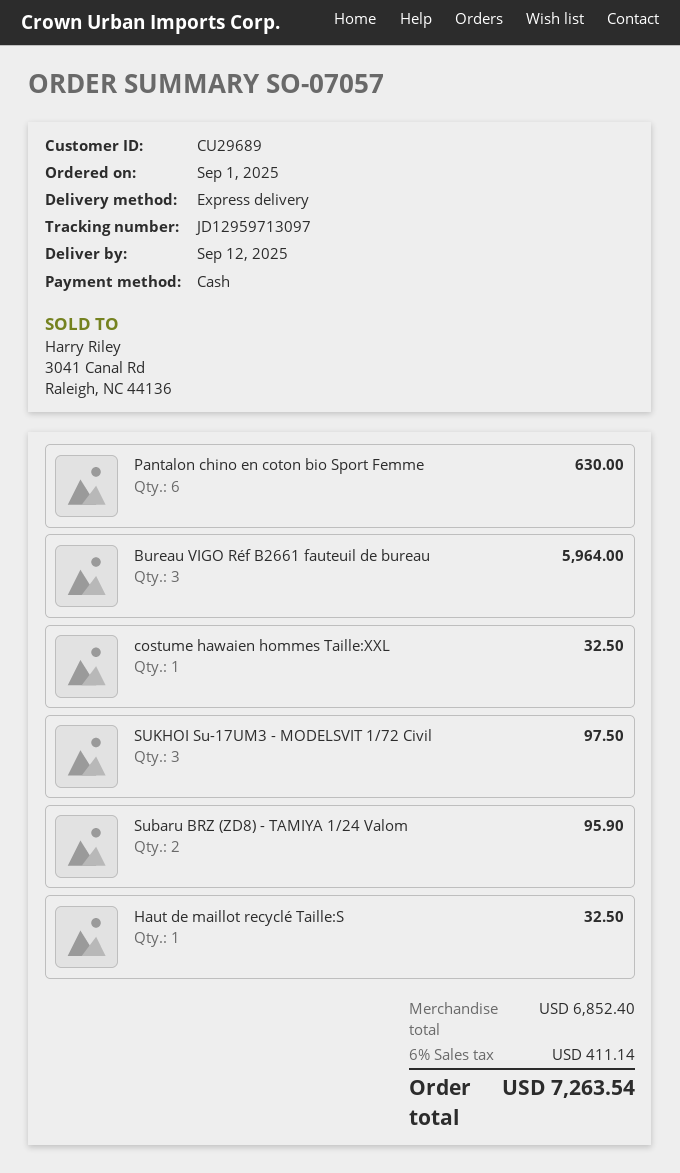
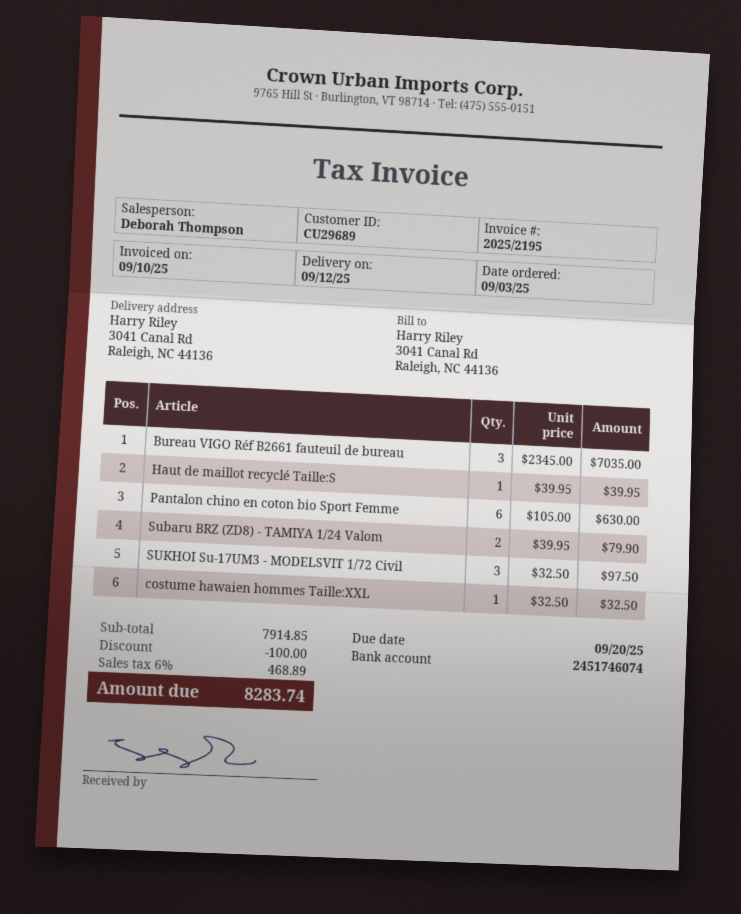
order date: 2025-09-01 -> 2025-09-03
Bureau VIGO Réf B2661 fauteuil de bureau: 3 for 5964.00 -> 3 for 7035.00
Subaru BRZ (ZD8) - TAMIYA 1/24 Valom: 2 for 95.90 -> 2 for 79.90
Haut de maillot recyclé Taille:S: 1 for 32.50 -> 1 for 39.95
subtotal: 6852.40 -> 7914.85
discount: none -> 100.00
tax: 6% = 411.14 -> 6% = 468.89
total: 7263.54 -> 8283.74

